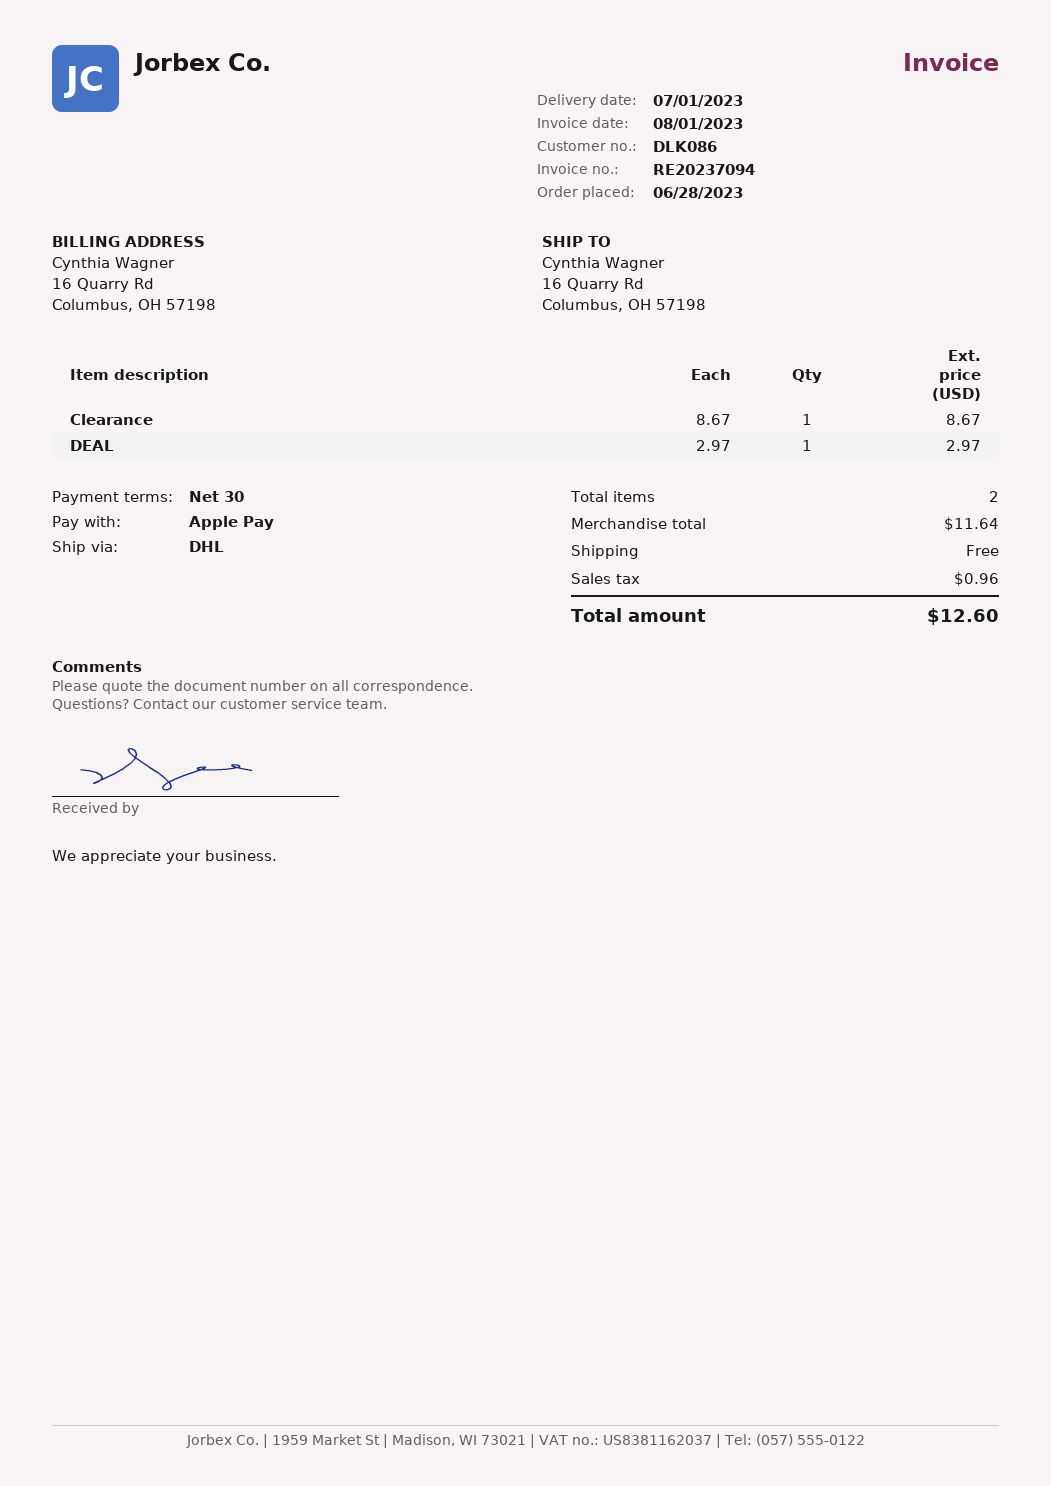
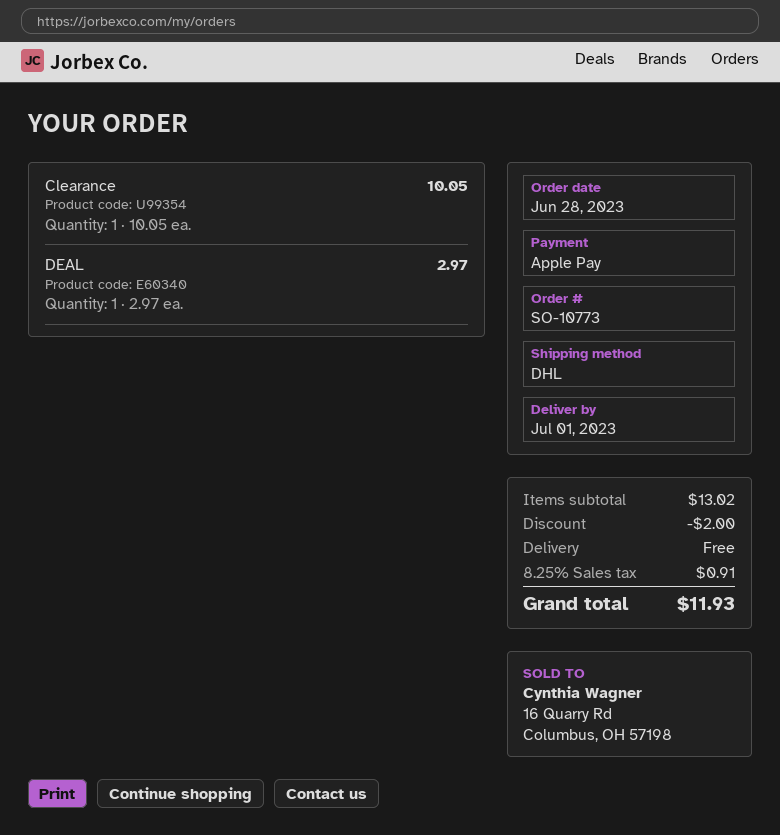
Clearance: 1 x 8.67 = 8.67 -> 1 x 10.05 = 10.05
subtotal: 11.64 -> 13.02
discount: none -> 2.00
tax: 0.96 -> 0.91
total: 12.60 -> 11.93

